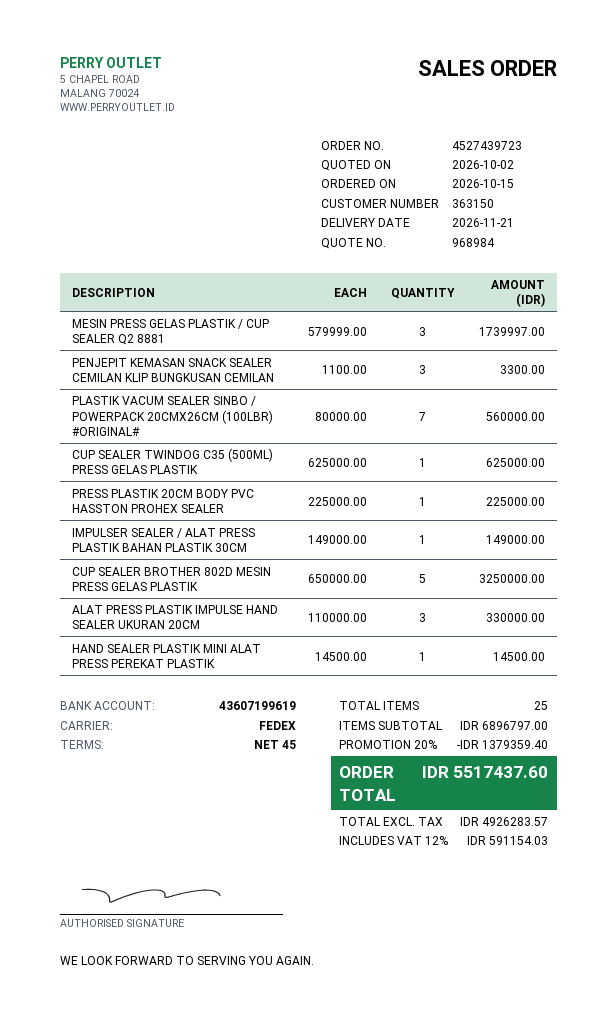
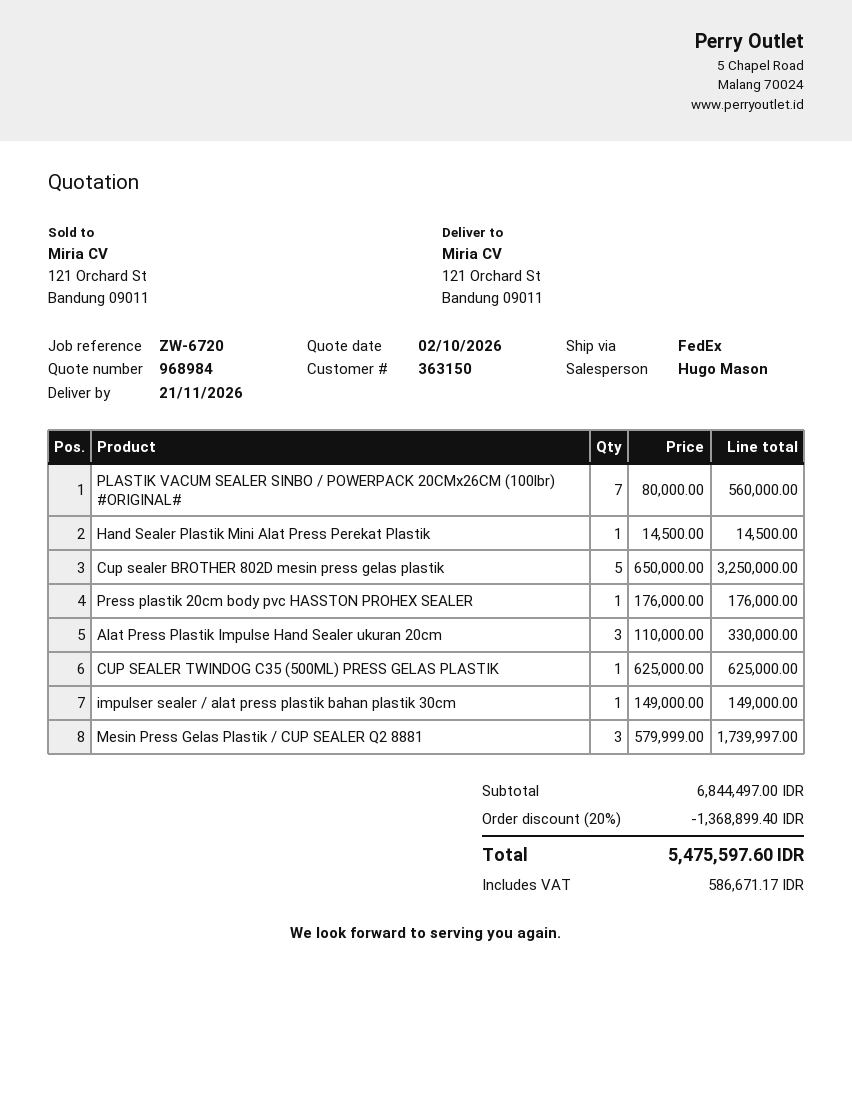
PENJEPIT KEMASAN SNACK SEALER CEMILAN KLIP BUNGKUSAN CEMILAN: 3 x 1100.00 = 3300.00 -> none
PRESS PLASTIK 20CM BODY PVC HASSTON PROHEX SEALER: 1 x 225000.00 = 225000.00 -> 1 x 176000.00 = 176000.00
subtotal: 6896797.00 -> 6844497.00
discount: 20% = 1379359.40 -> 20% = 1368899.40
tax: 591154.03 -> 586671.17
total: 5517437.60 -> 5475597.60

